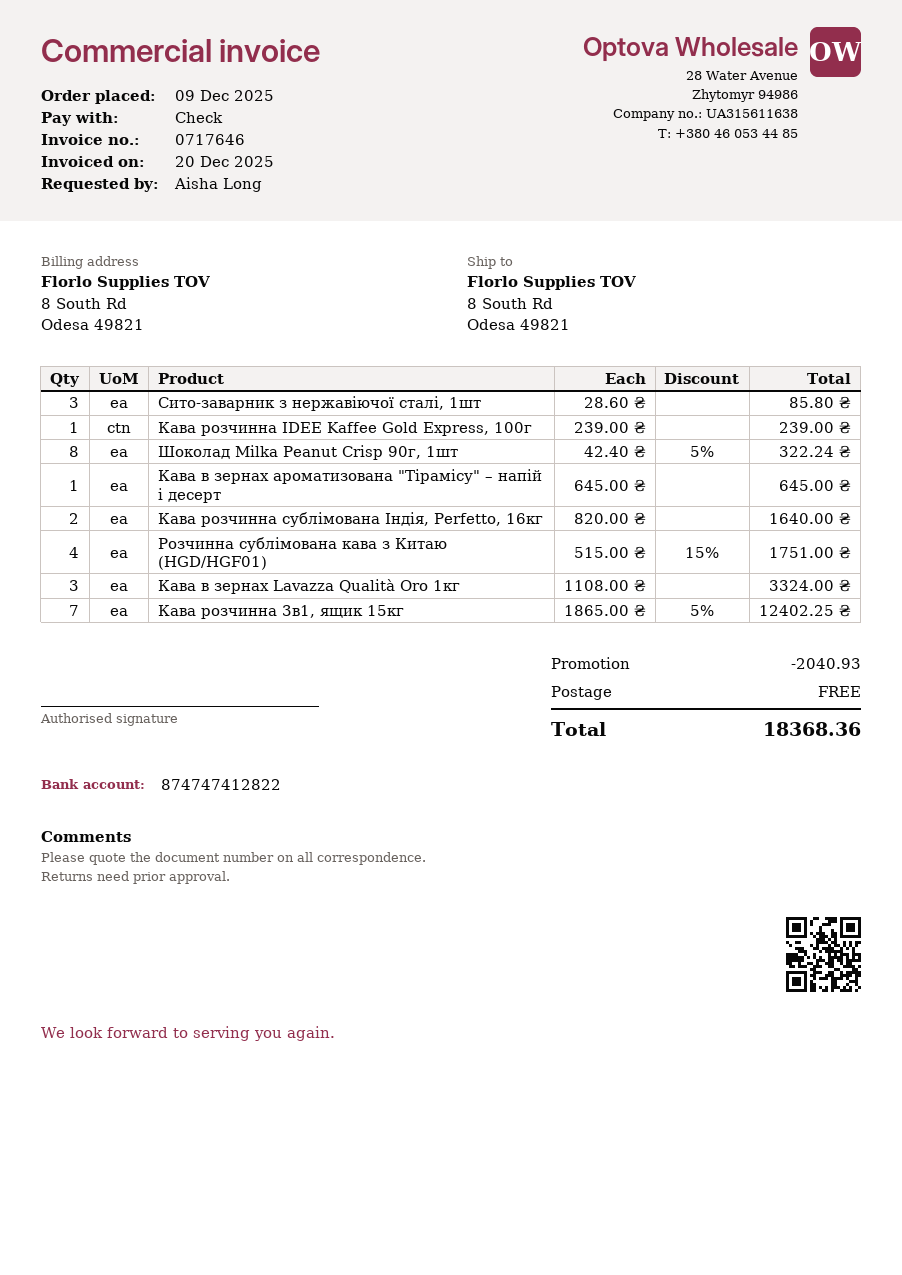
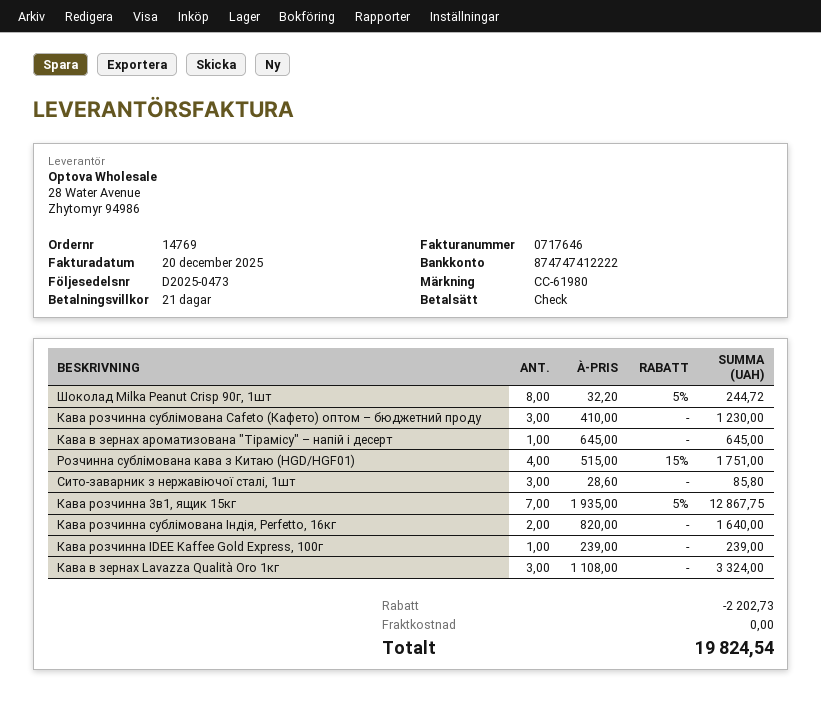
bank account: 874747412822 -> 874747412222
Шоколад Milka Peanut Crisp 90г, 1шт: 8 x 42.40 - 5% = 322.24 -> 8 x 32.20 - 5% = 244.72
Кава розчинна 3в1, ящик 15кг: 7 x 1865.00 - 5% = 12402.25 -> 7 x 1935.00 - 5% = 12867.75
Кава розчинна сублімована Cafeto (Кафето) оптом – бюджетний проду: none -> 3 x 410.00 = 1230.00
discount: 2040.93 -> 2202.73
total: 18368.36 -> 19824.54

